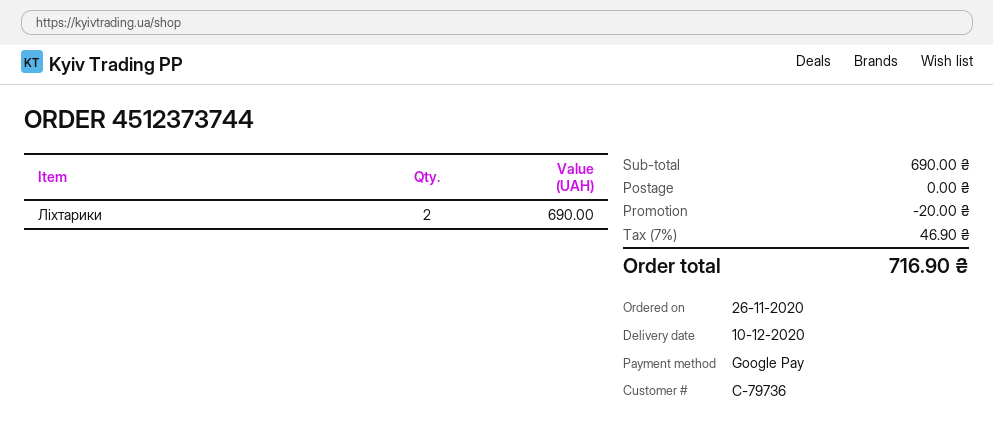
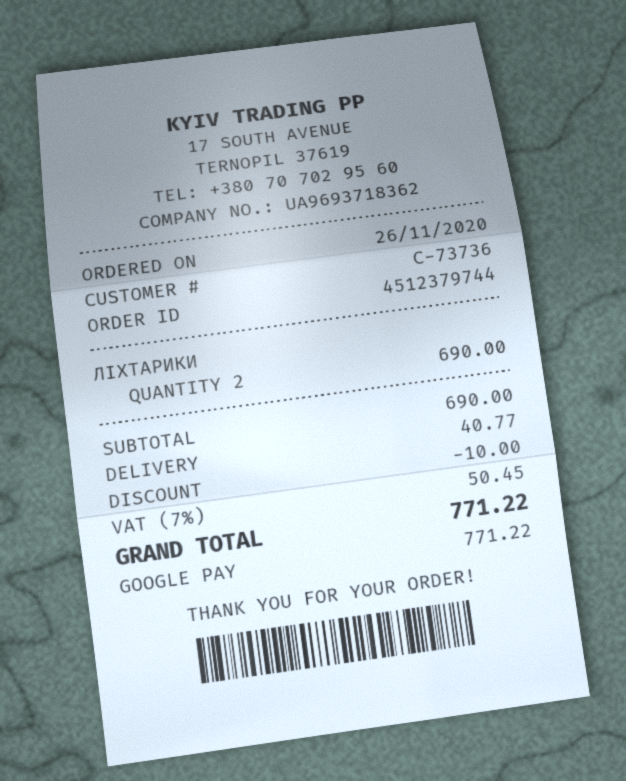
order number: 4512373744 -> 4512379744
customer number: C-79736 -> C-73736
discount: 20.00 -> 10.00
shipping: 0.00 -> 40.77
tax: 7% = 46.90 -> 7% = 50.45
total: 716.90 -> 771.22

